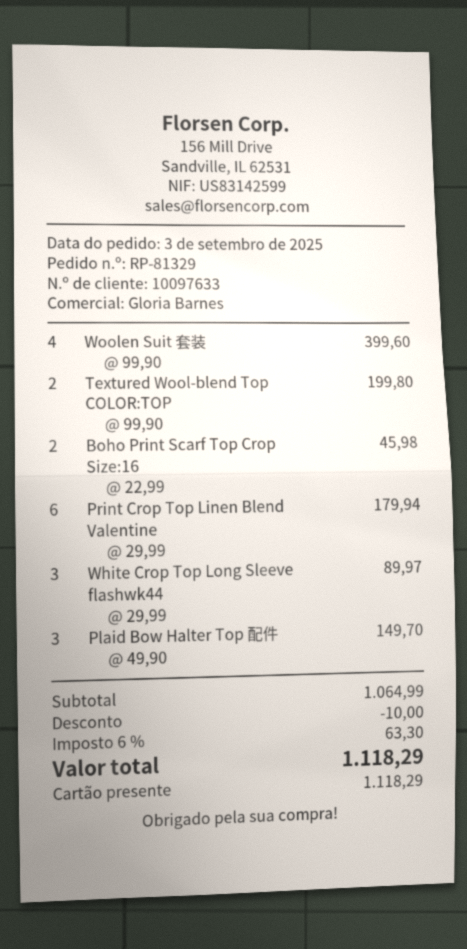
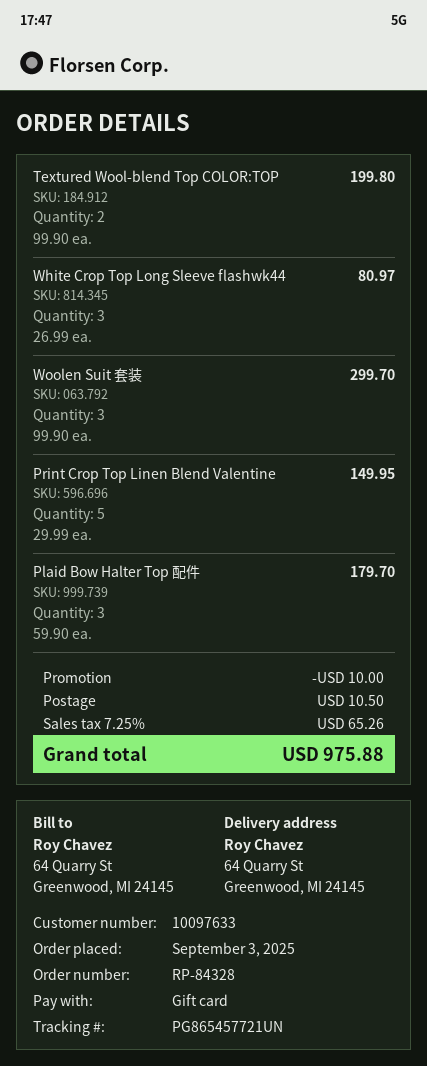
order number: RP-81329 -> RP-84328
Woolen Suit 套装: 4 x 99.90 = 399.60 -> 3 x 99.90 = 299.70
Boho Print Scarf Top Crop Size:16: 2 x 22.99 = 45.98 -> none
Print Crop Top Linen Blend Valentine: 6 x 29.99 = 179.94 -> 5 x 29.99 = 149.95
White Crop Top Long Sleeve flashwk44: 3 x 29.99 = 89.97 -> 3 x 26.99 = 80.97
Plaid Bow Halter Top 配件: 3 x 49.90 = 149.70 -> 3 x 59.90 = 179.70
shipping: none -> 10.50
tax: 6% = 63.30 -> 7.25% = 65.26
total: 1118.29 -> 975.88

